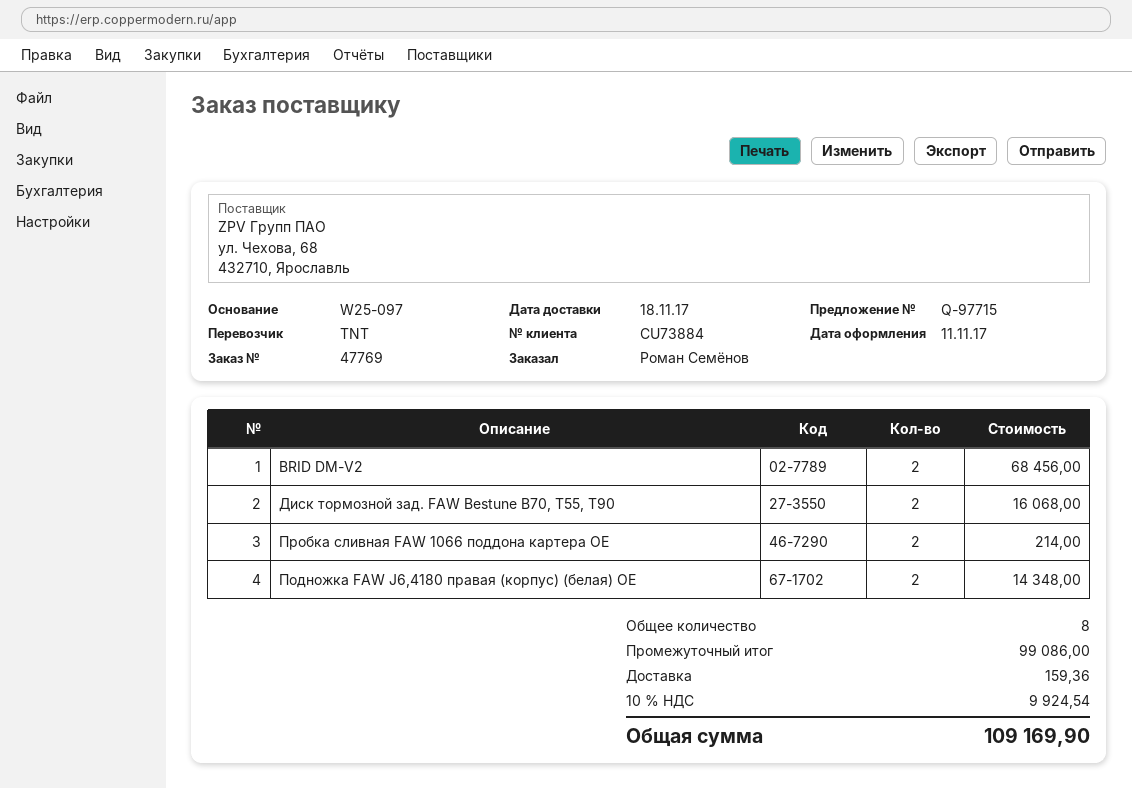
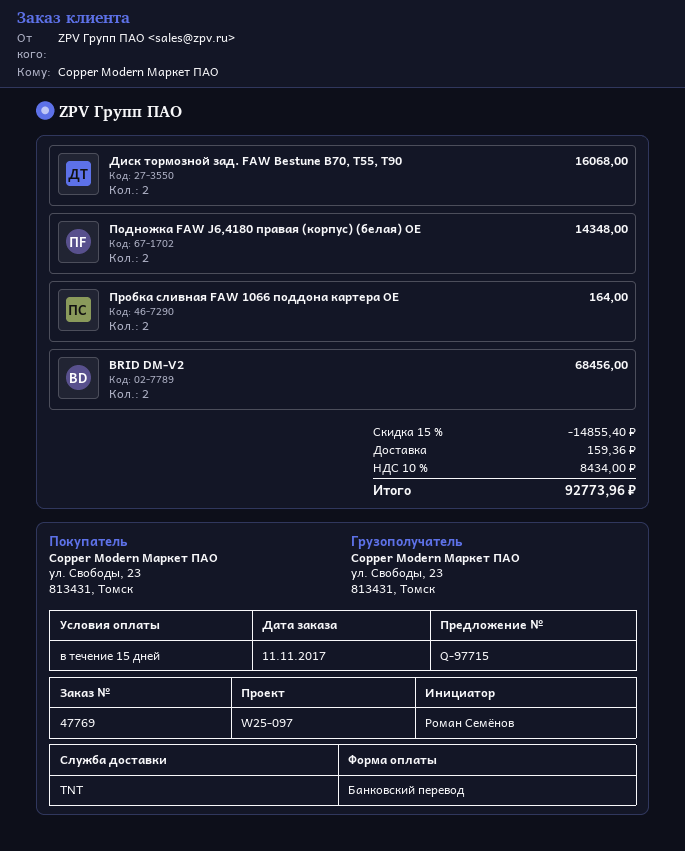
Пробка сливная FAW 1066 поддона картера OE: 2 for 214.00 -> 2 for 164.00
discount: none -> 15% = 14855.40
tax: 10% = 9924.54 -> 10% = 8434.00
total: 109169.90 -> 92773.96

